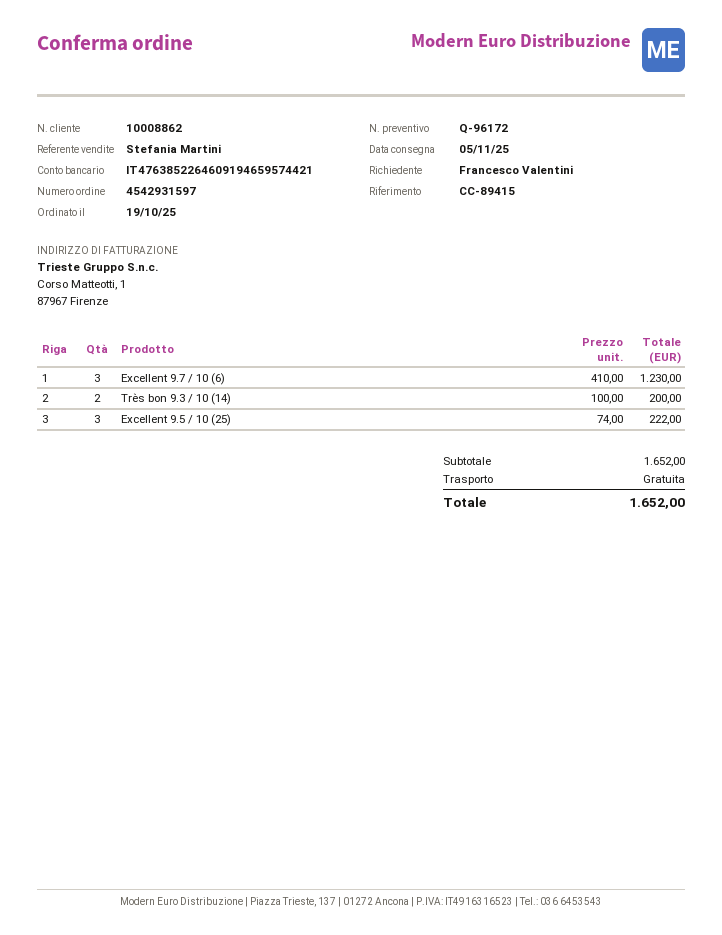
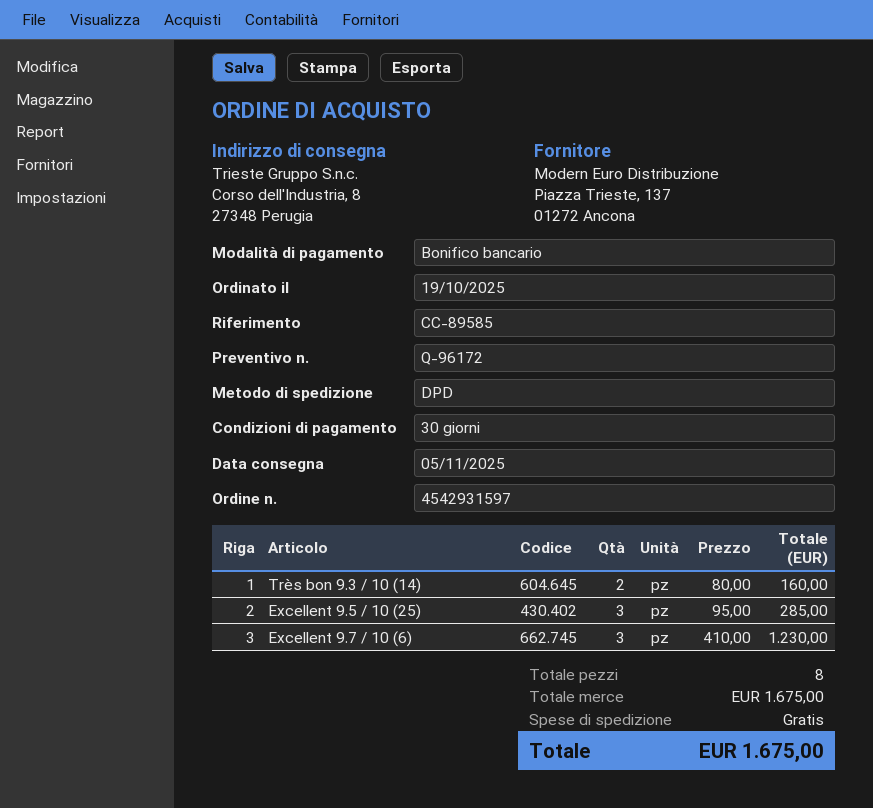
reference: CC-89415 -> CC-89585
Très bon 9.3 / 10 (14): 2 x 100.00 = 200.00 -> 2 x 80.00 = 160.00
Excellent 9.5 / 10 (25): 3 x 74.00 = 222.00 -> 3 x 95.00 = 285.00
subtotal: 1652.00 -> 1675.00
total: 1652.00 -> 1675.00

